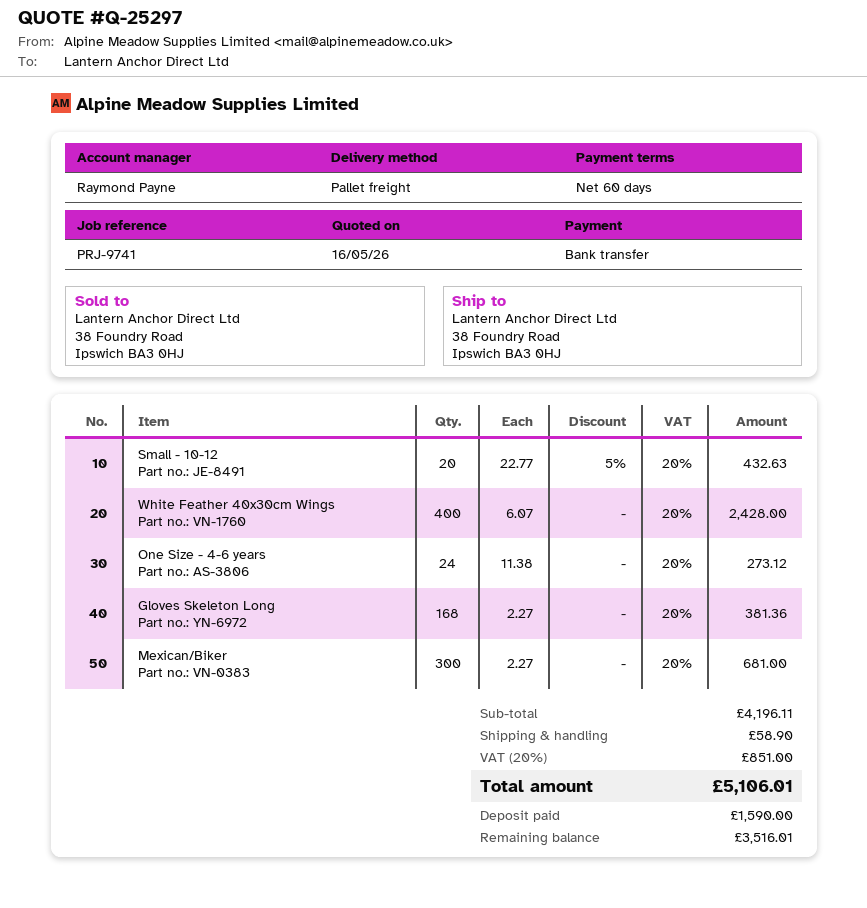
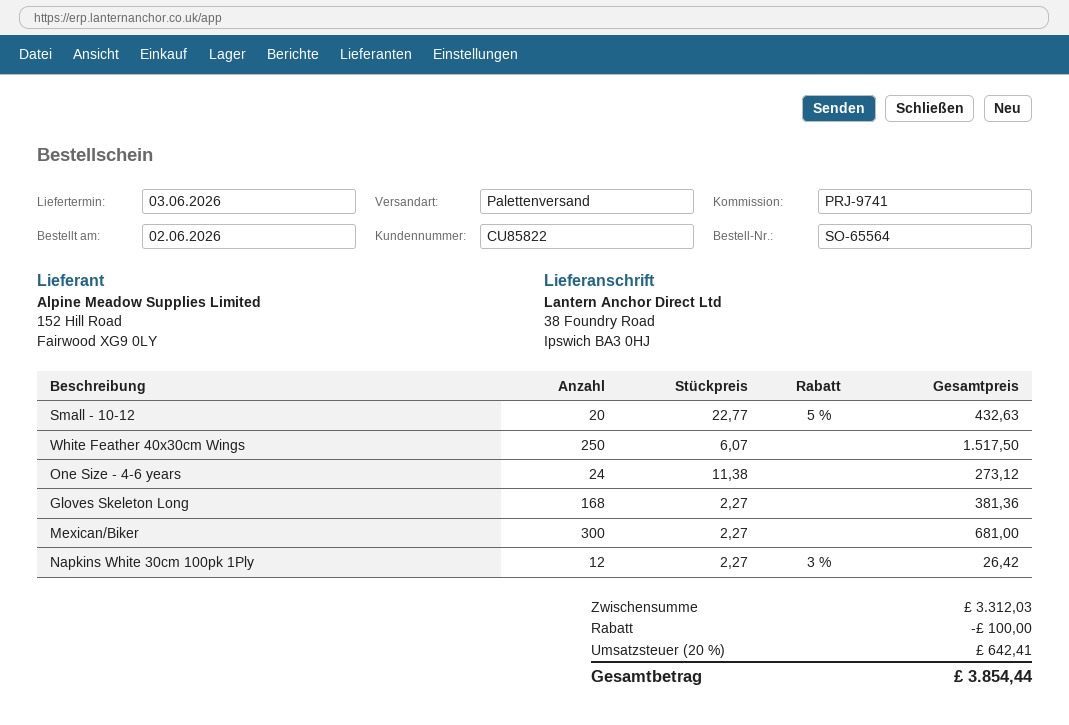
White Feather 40x30cm Wings: 400 x 6.07 = 2428.00 -> 250 x 6.07 = 1517.50
Napkins White 30cm 100pk 1Ply: none -> 12 x 2.27 - 3% = 26.42
subtotal: 4196.11 -> 3312.03
discount: none -> 100.00
shipping: 58.90 -> none
tax: 20% = 851.00 -> 20% = 642.41
total: 5106.01 -> 3854.44

